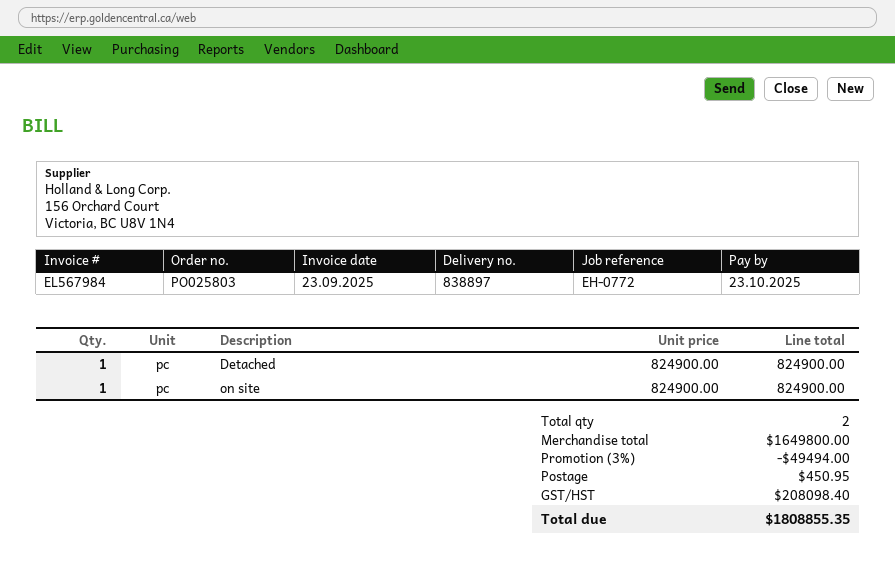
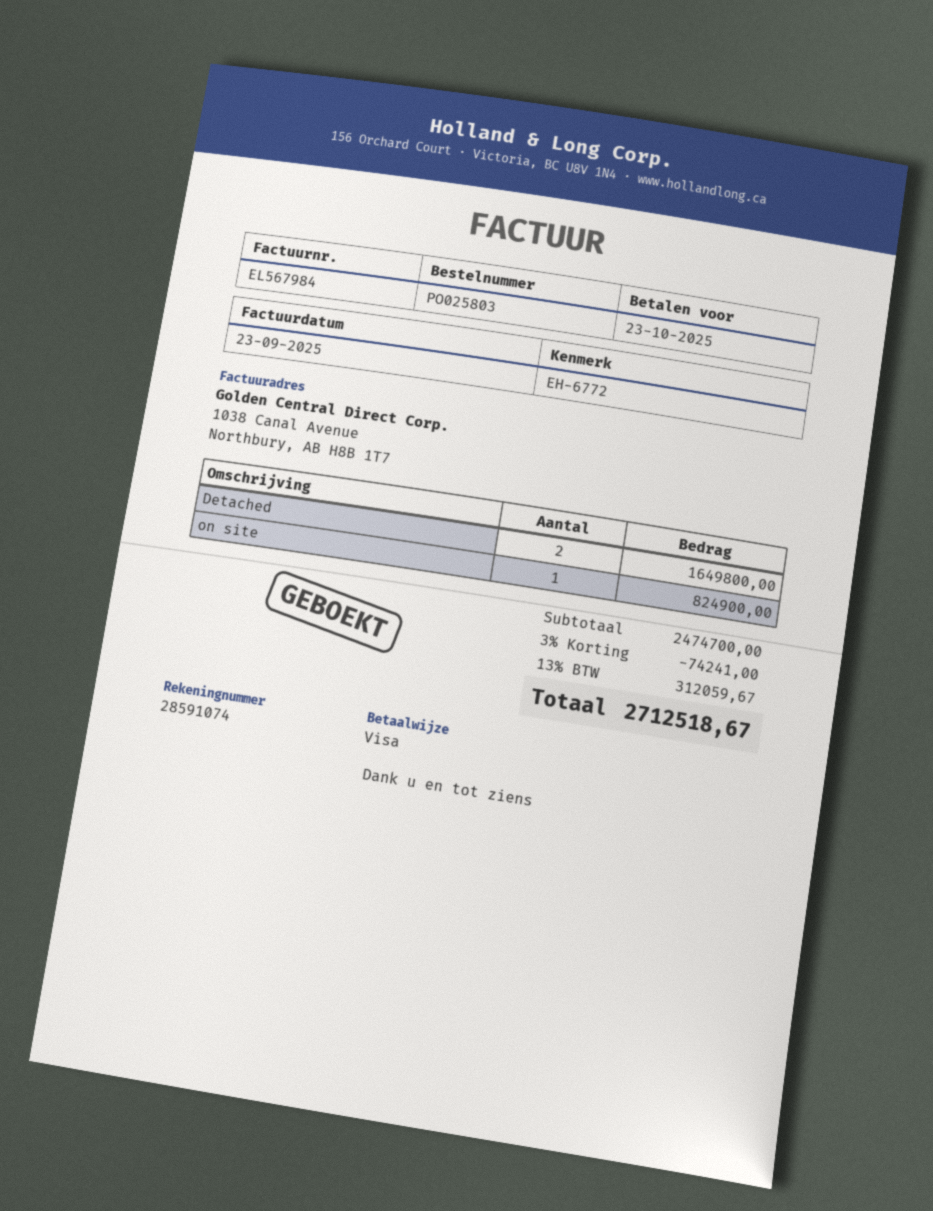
reference: EH-0772 -> EH-6772
Detached: 1 for 824900.00 -> 2 for 1649800.00
subtotal: 1649800.00 -> 2474700.00
discount: 3% = 49494.00 -> 3% = 74241.00
shipping: 450.95 -> none
tax: 208098.40 -> 312059.67
total: 1808855.35 -> 2712518.67

